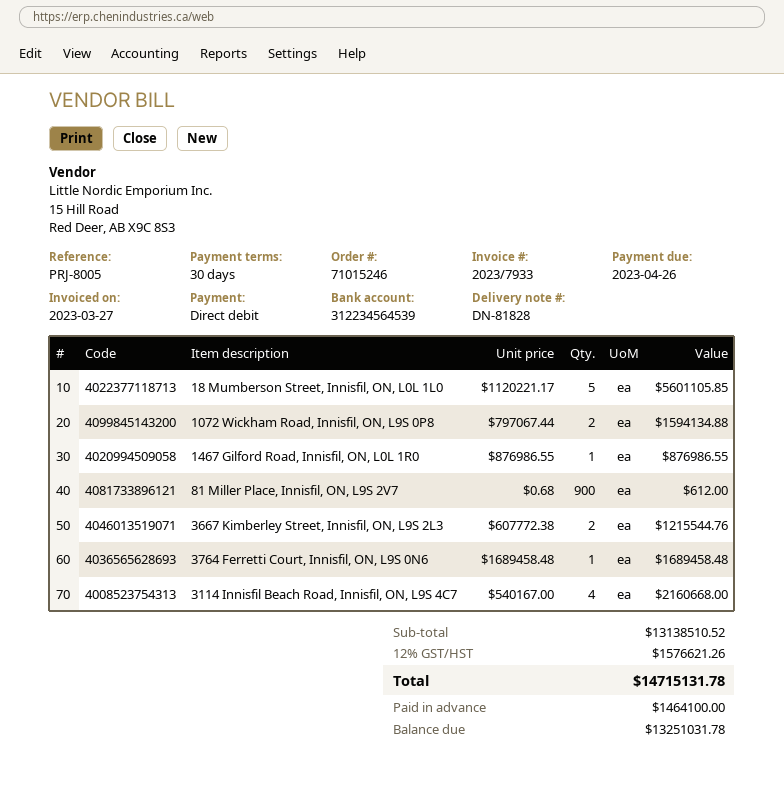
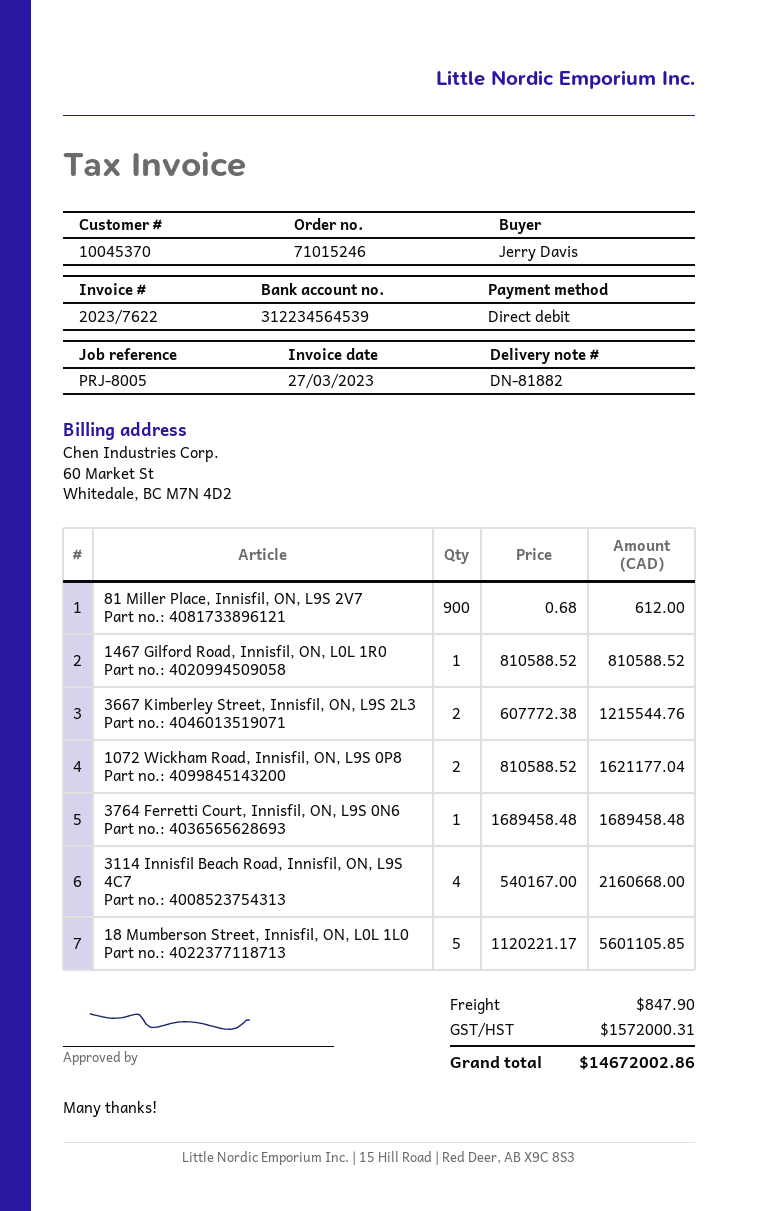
delivery note number: DN-81828 -> DN-81882
invoice number: 2023/7933 -> 2023/7622
1072 Wickham Road, Innisfil, ON, L9S 0P8: 2 x 797067.44 = 1594134.88 -> 2 x 810588.52 = 1621177.04
1467 Gilford Road, Innisfil, ON, L0L 1R0: 1 x 876986.55 = 876986.55 -> 1 x 810588.52 = 810588.52
shipping: none -> 847.90
tax: 1576621.26 -> 1572000.31
total: 14715131.78 -> 14672002.86

